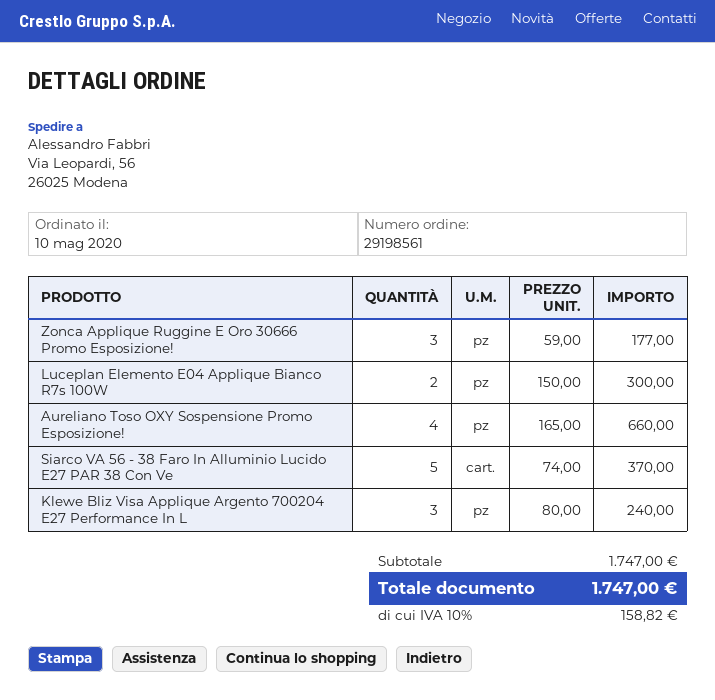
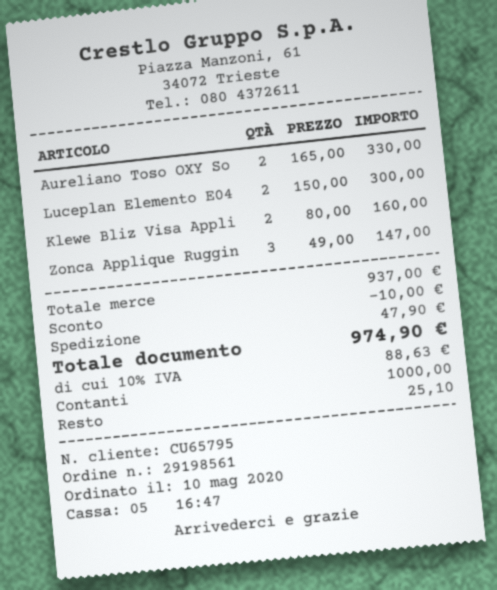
Zonca Applique Ruggine E Oro 30666 Promo Esposizione!: 3 x 59.00 = 177.00 -> 3 x 49.00 = 147.00
Aureliano Toso OXY Sospensione Promo Esposizione!: 4 x 165.00 = 660.00 -> 2 x 165.00 = 330.00
Siarco VA 56 - 38 Faro In Alluminio Lucido E27 PAR 38 Con Ve: 5 x 74.00 = 370.00 -> none
Klewe Bliz Visa Applique Argento 700204 E27 Performance In L: 3 x 80.00 = 240.00 -> 2 x 80.00 = 160.00
subtotal: 1747.00 -> 937.00
discount: none -> 10.00
shipping: none -> 47.90
tax: 10% = 158.82 -> 10% = 88.63
total: 1747.00 -> 974.90

